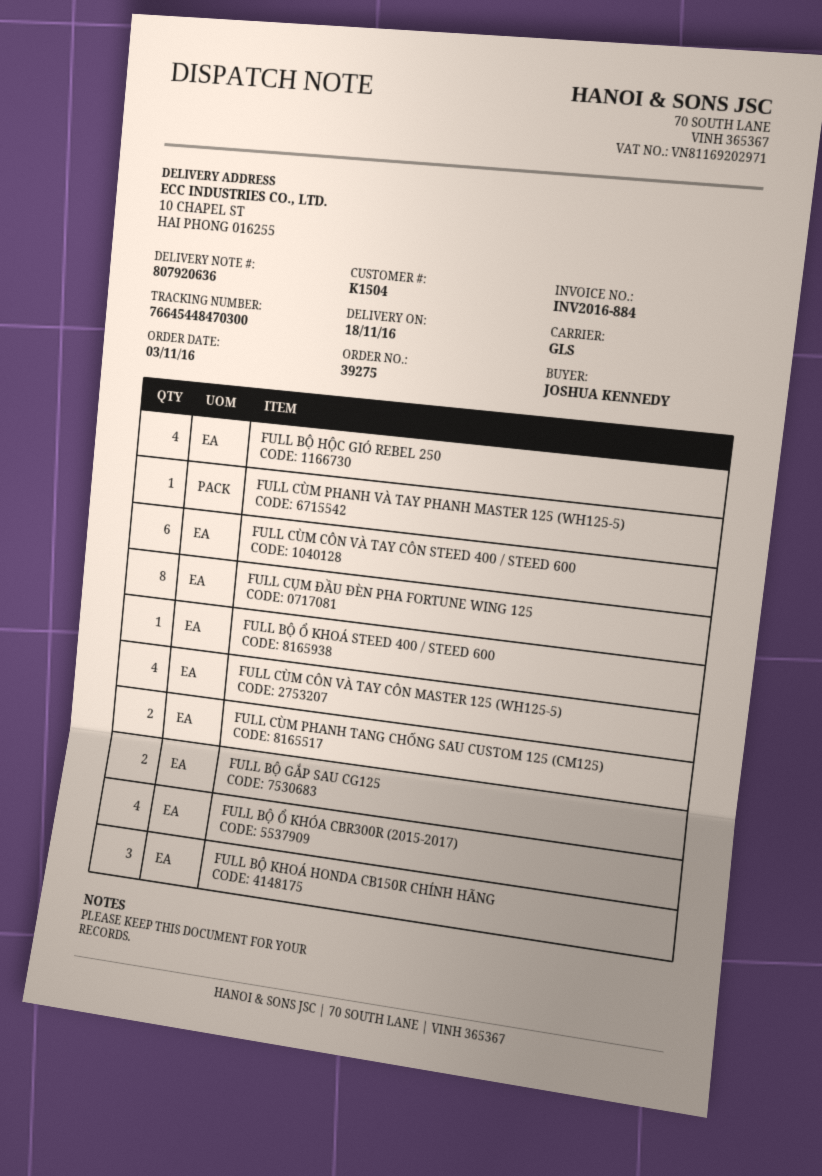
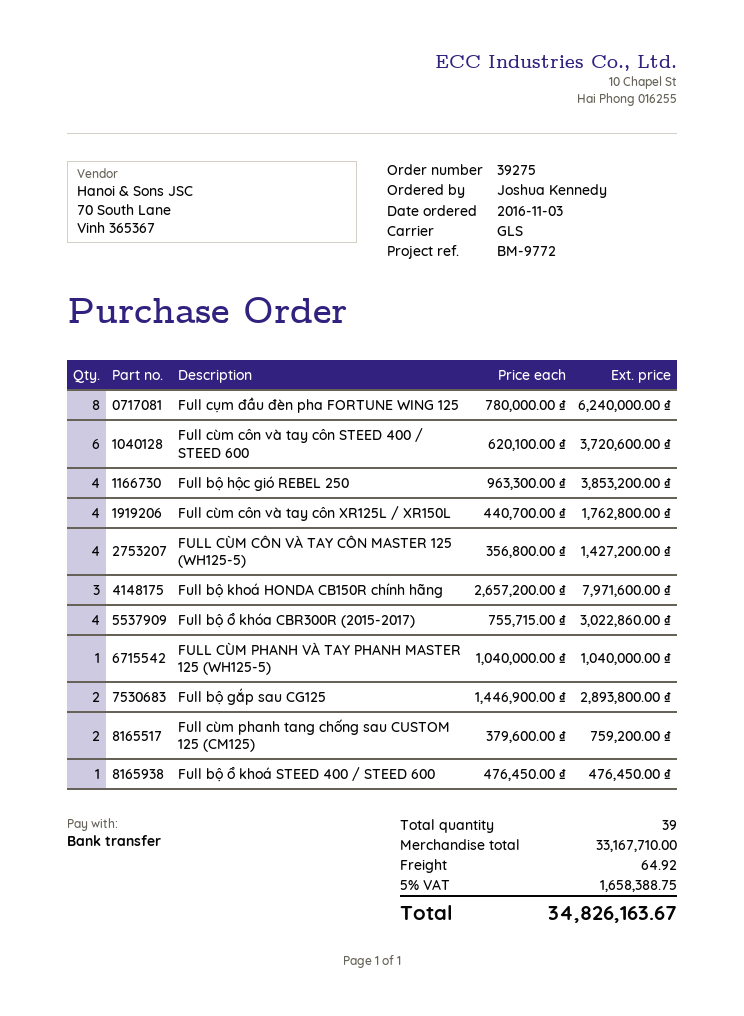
Full cùm côn và tay côn XR125L / XR150L: none -> 4

